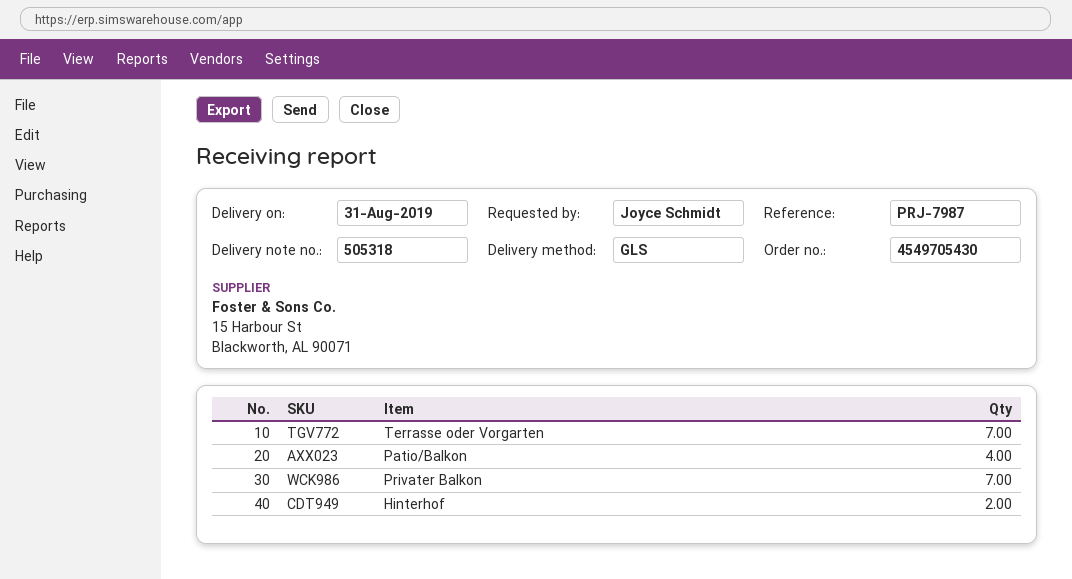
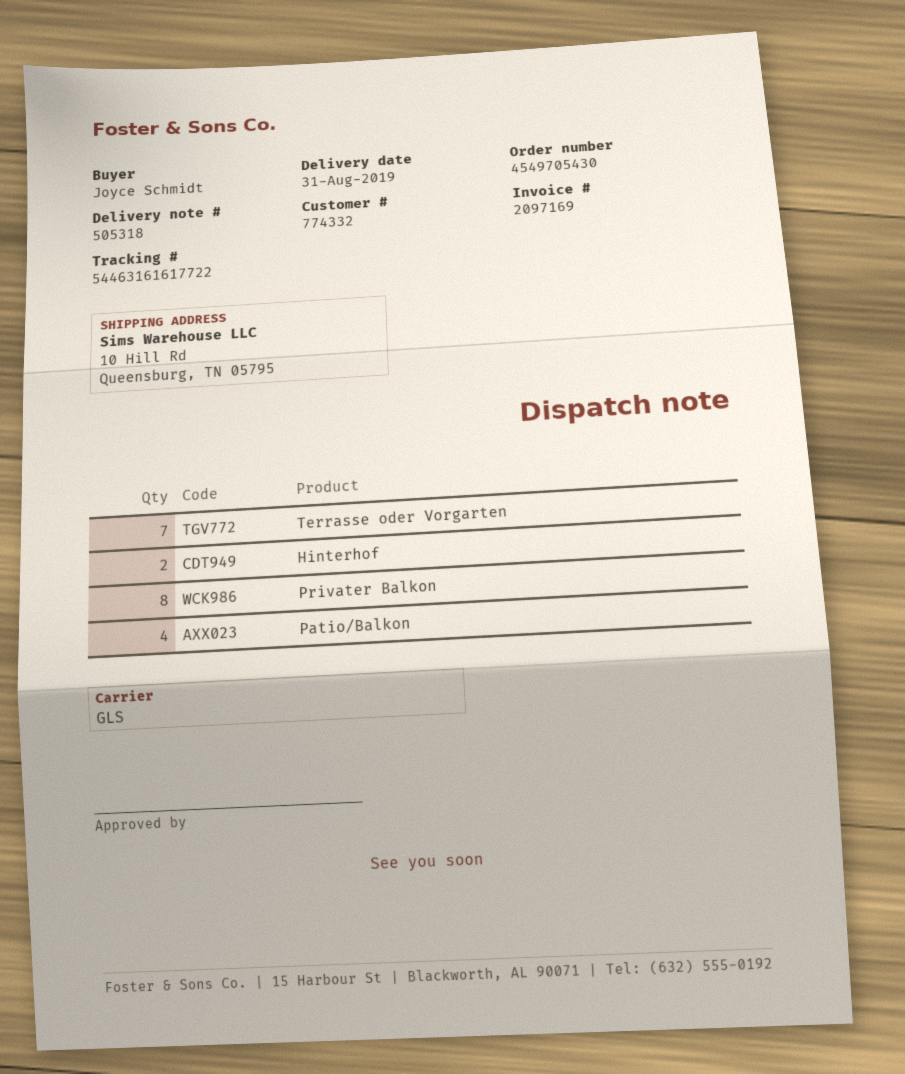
Privater Balkon: 7 -> 8

